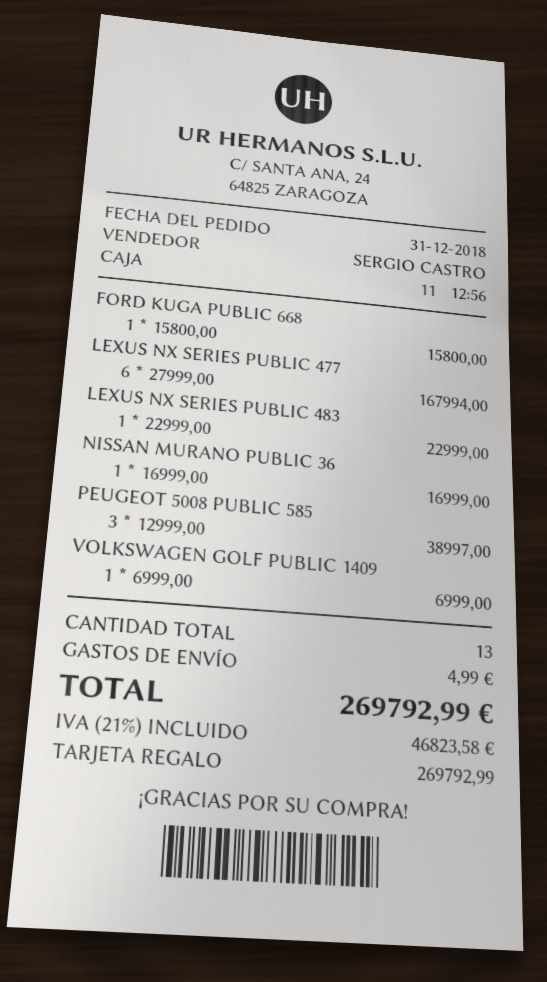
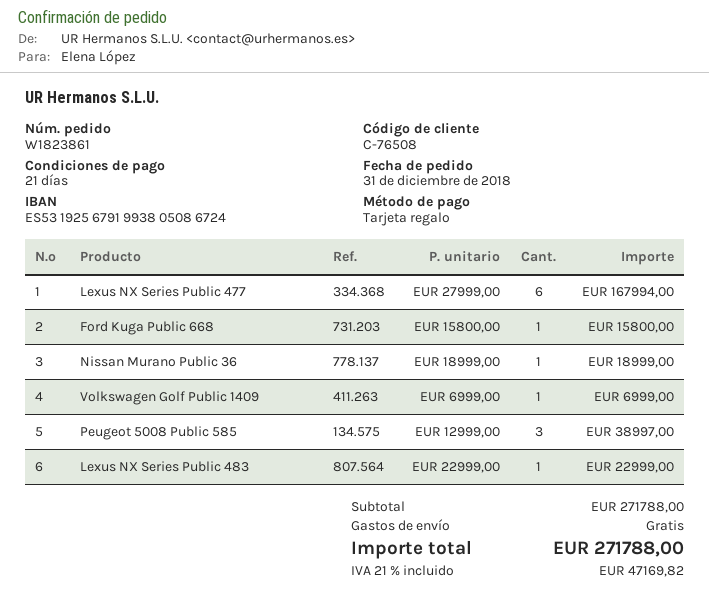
NISSAN MURANO PUBLIC 36: 1 x 16999.00 = 16999.00 -> 1 x 18999.00 = 18999.00
shipping: 4.99 -> 0.00
tax: 21% = 46823.58 -> 21% = 47169.82
total: 269792.99 -> 271788.00

